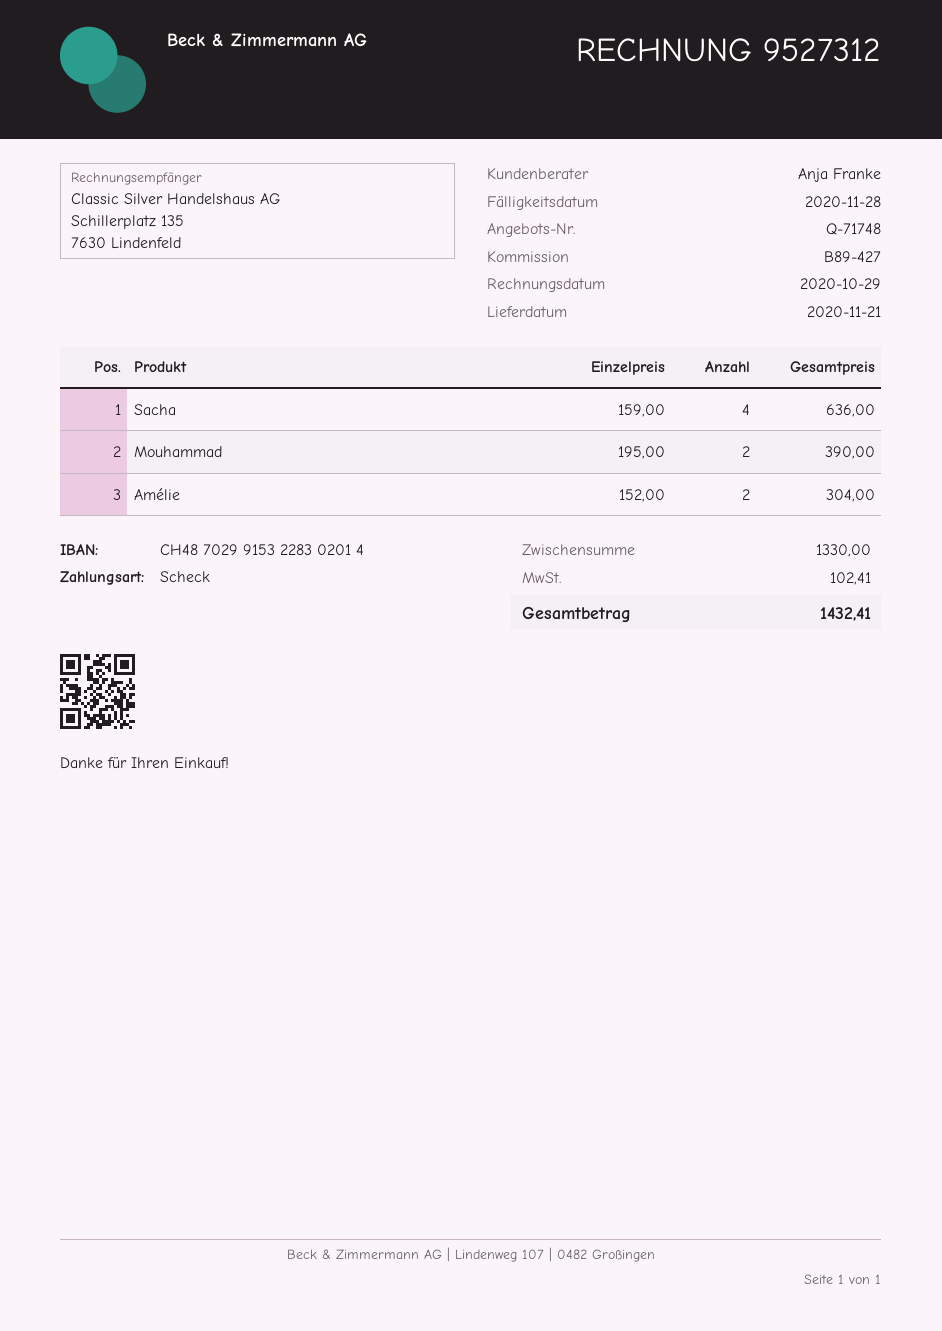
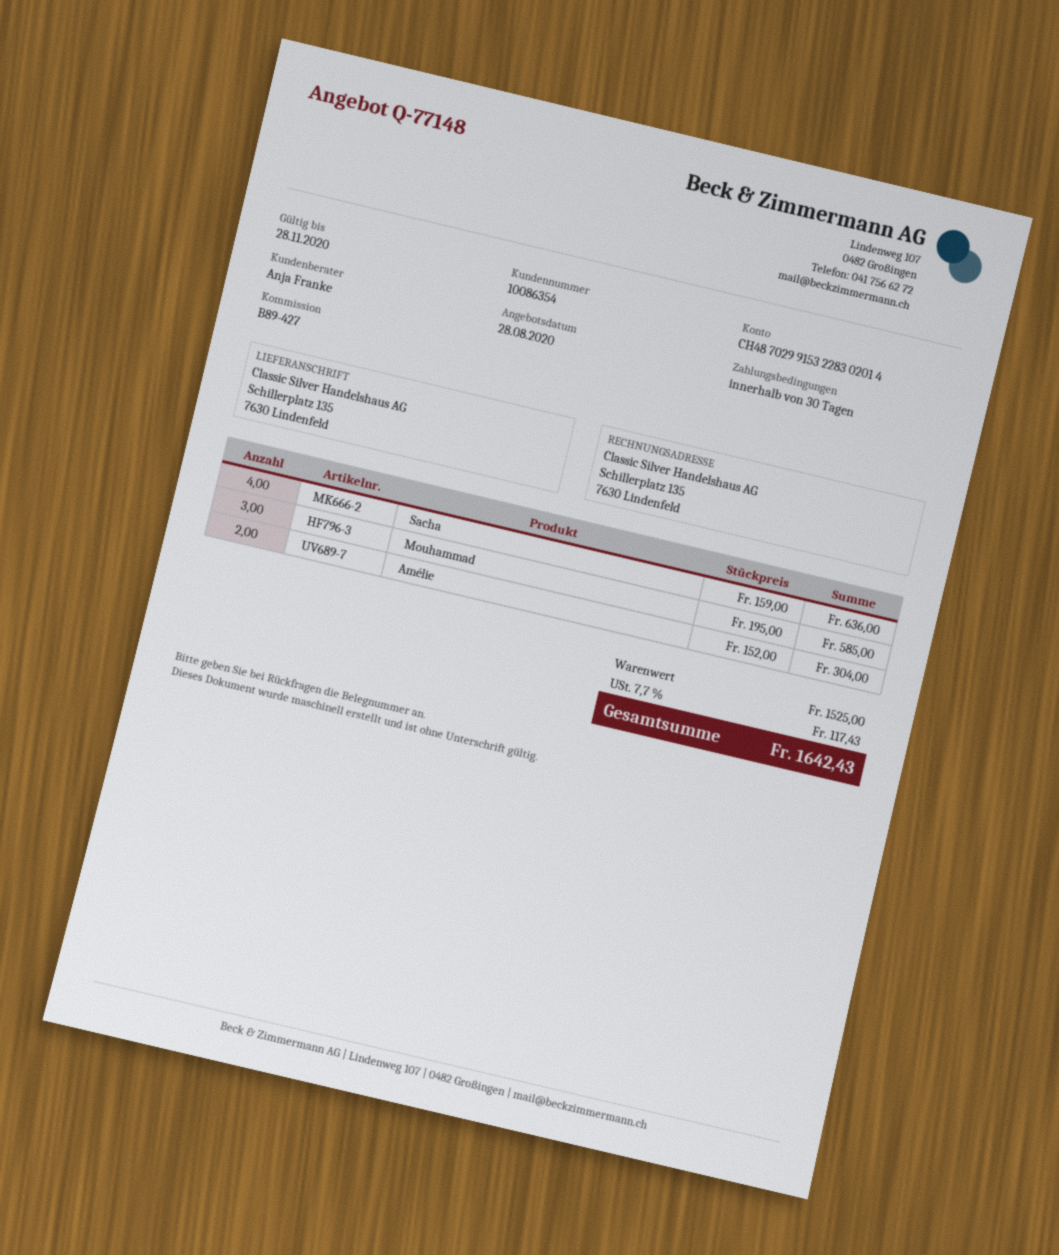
quote number: Q-71748 -> Q-77148
Mouhammad: 2 x 195.00 = 390.00 -> 3 x 195.00 = 585.00
subtotal: 1330.00 -> 1525.00
tax: 102.41 -> 117.43
total: 1432.41 -> 1642.43

